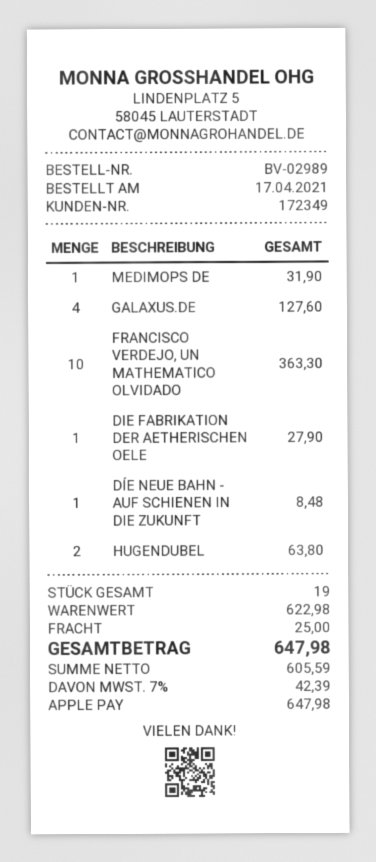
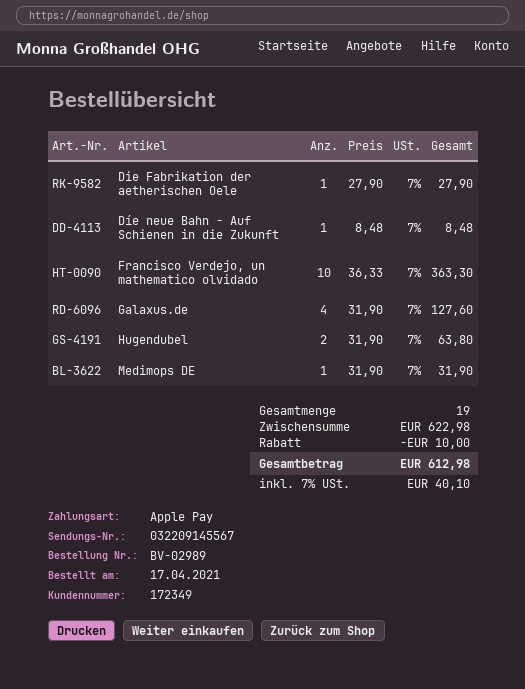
discount: none -> 10.00
shipping: 25.00 -> none
tax: 7% = 42.39 -> 7% = 40.10
total: 647.98 -> 612.98

